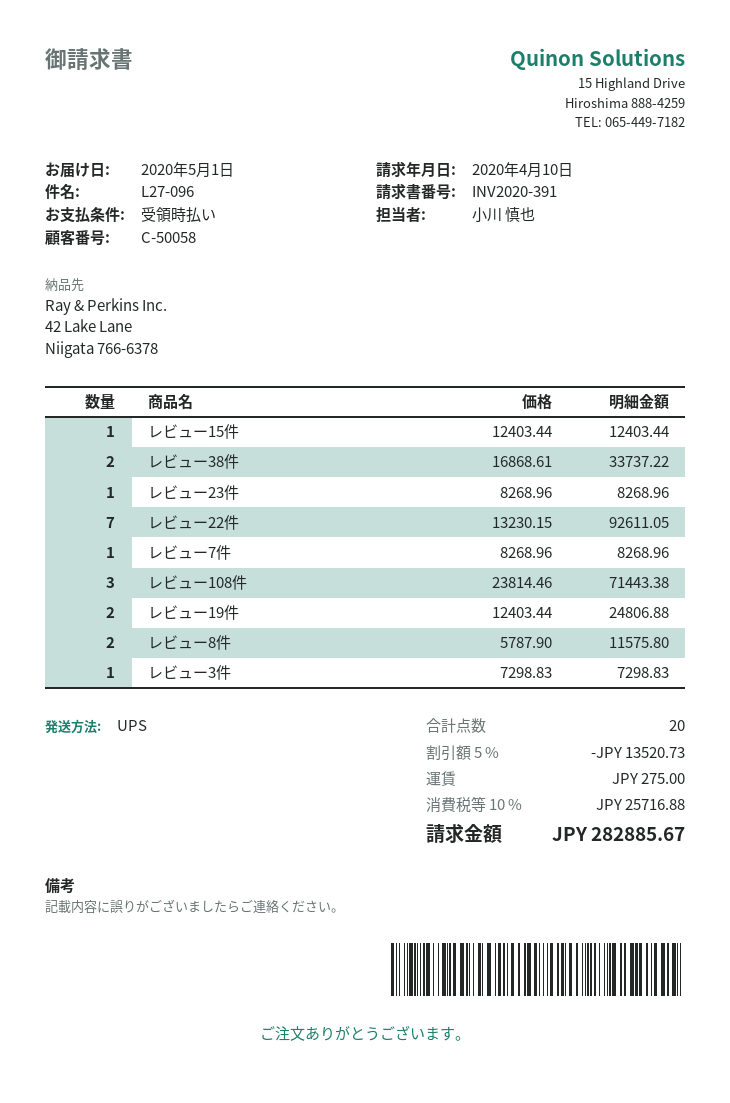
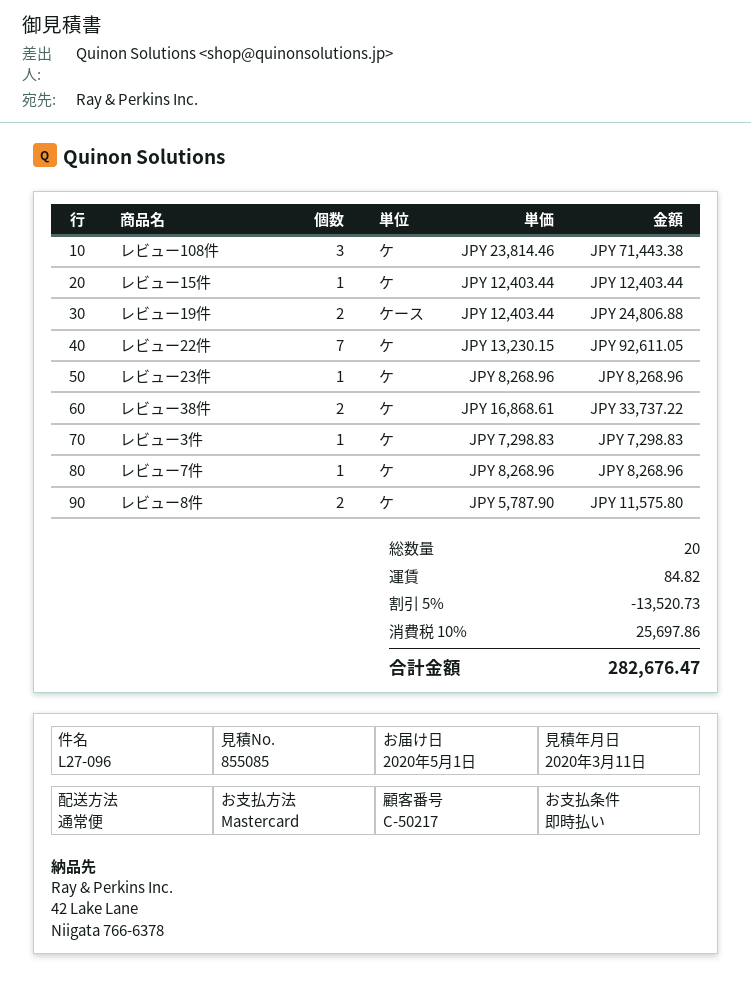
customer number: C-50058 -> C-50217
shipping method: UPS -> standard
shipping: 275.00 -> 84.82
tax: 10% = 25716.88 -> 10% = 25697.86
total: 282885.67 -> 282676.47

